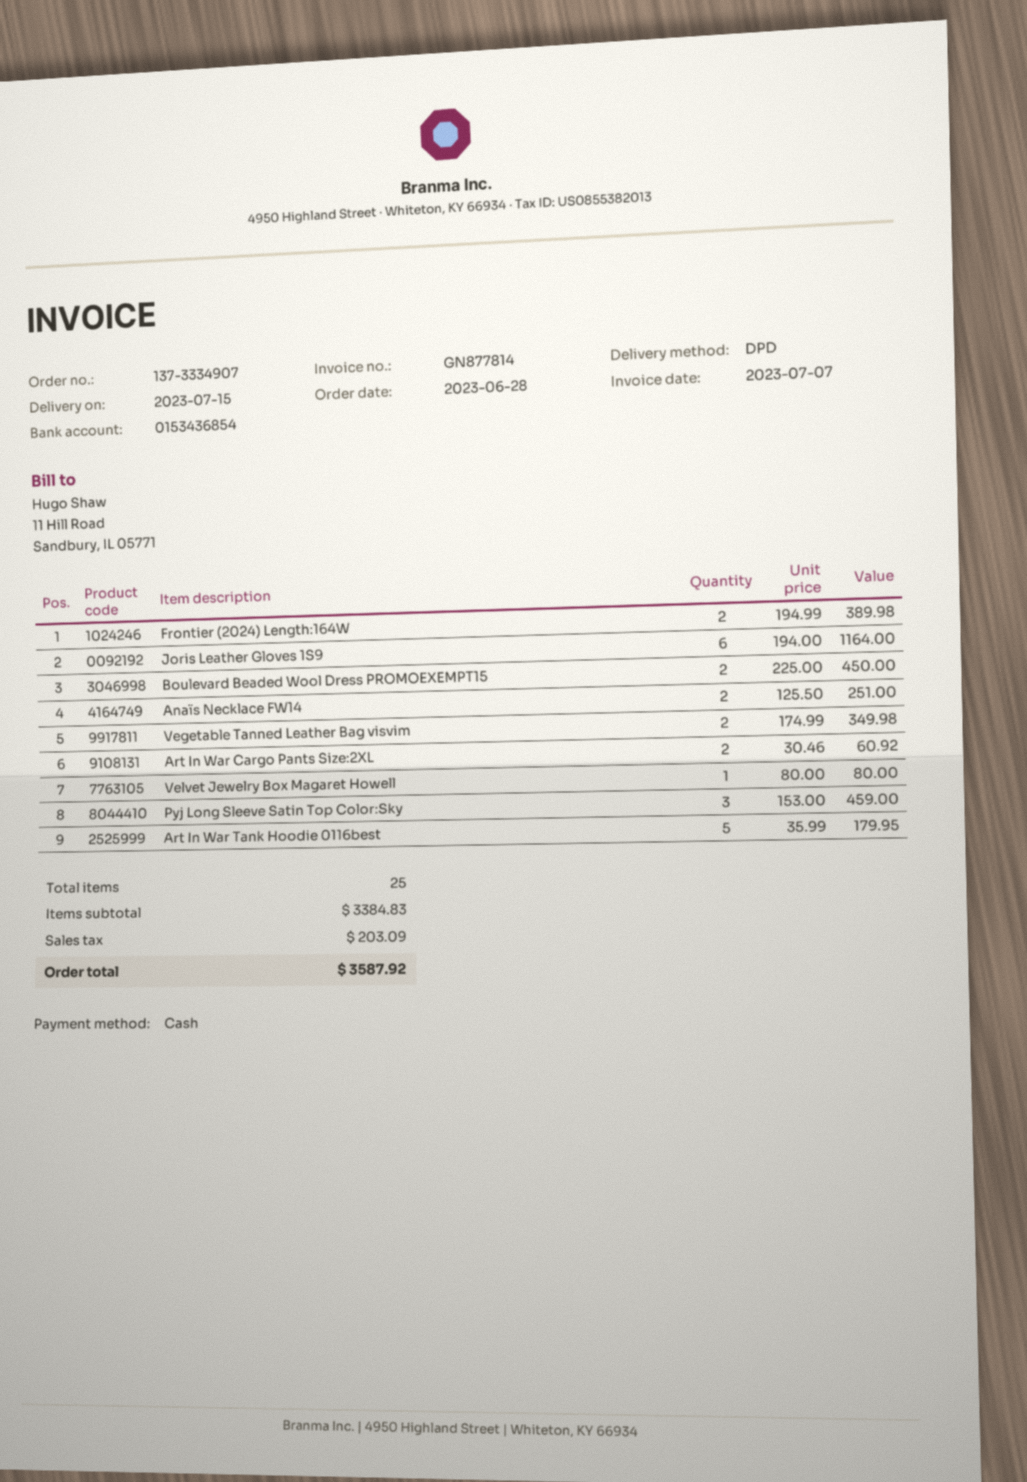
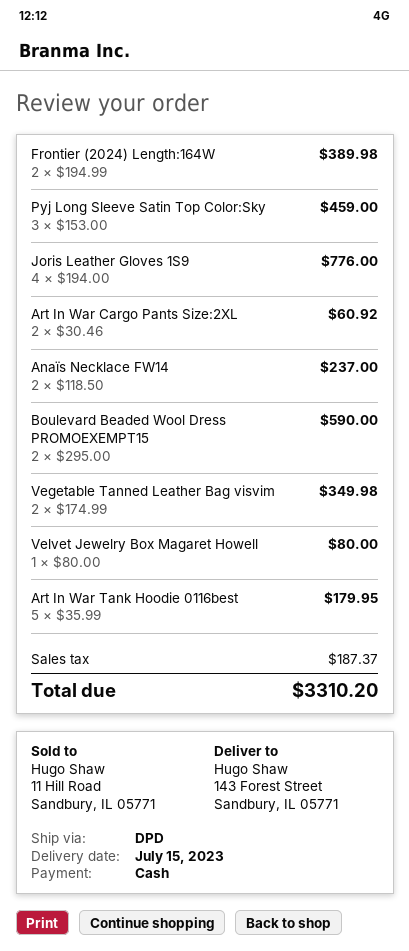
Joris Leather Gloves 1S9: 6 x 194.00 = 1164.00 -> 4 x 194.00 = 776.00
Boulevard Beaded Wool Dress PROMOEXEMPT15: 2 x 225.00 = 450.00 -> 2 x 295.00 = 590.00
Anaïs Necklace FW14: 2 x 125.50 = 251.00 -> 2 x 118.50 = 237.00
tax: 203.09 -> 187.37
total: 3587.92 -> 3310.20

